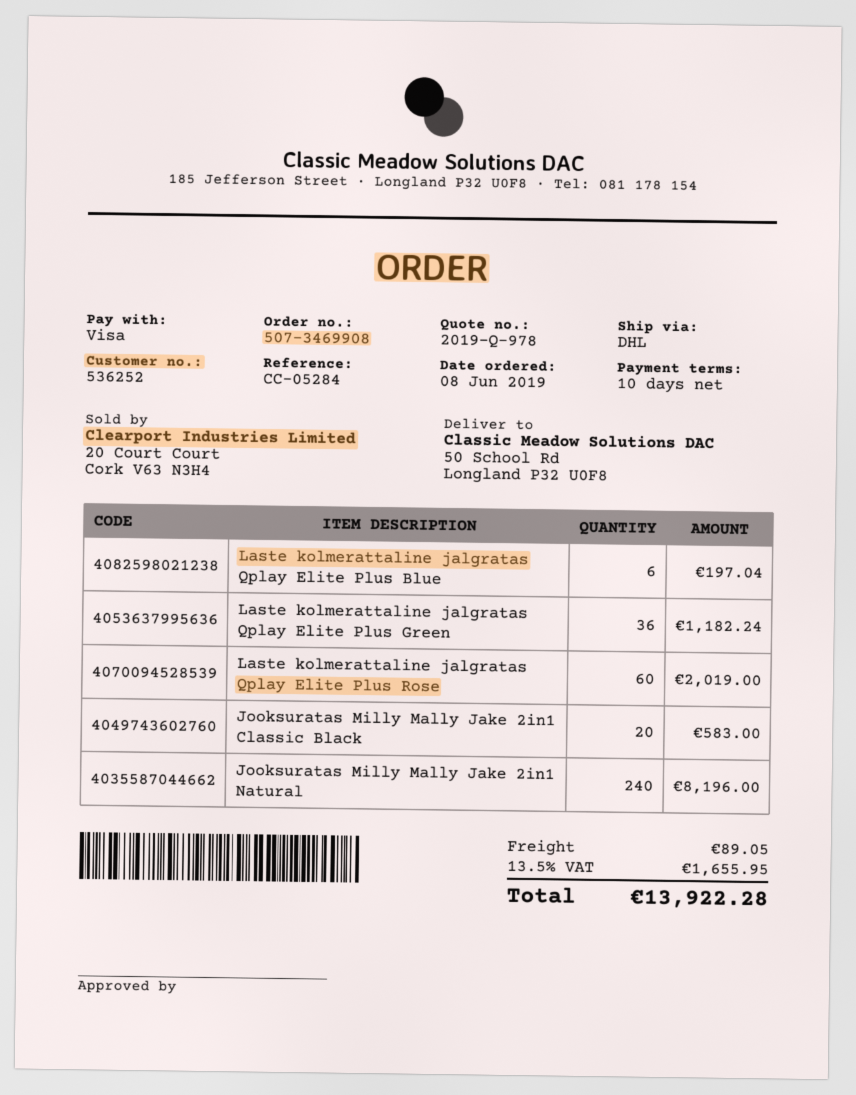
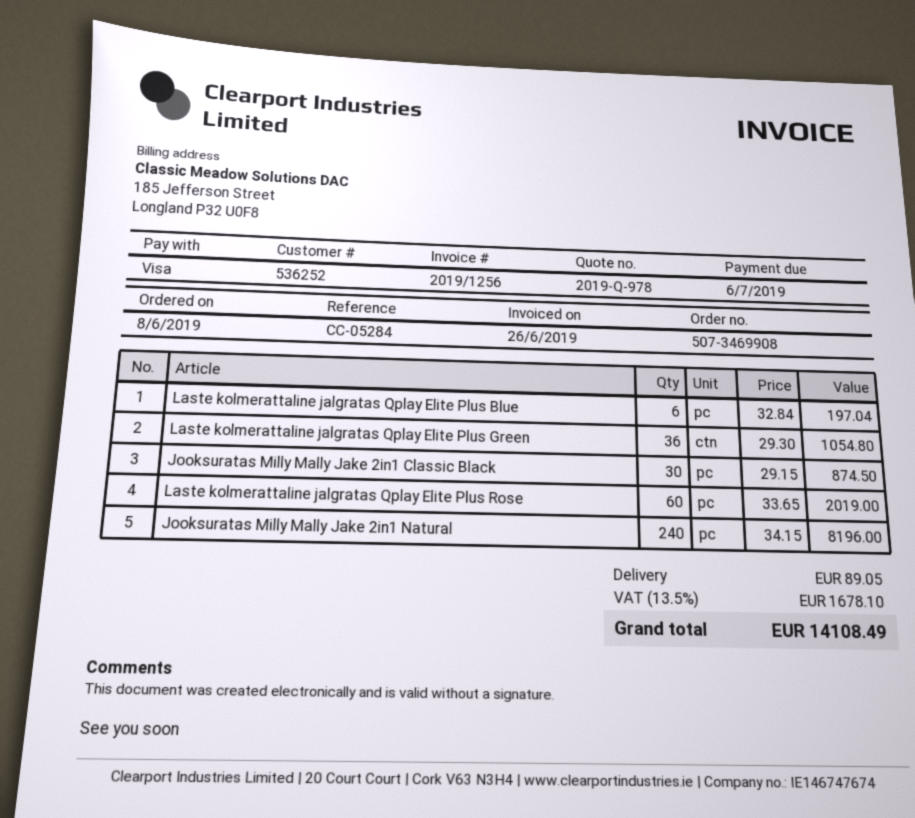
Laste kolmerattaline jalgratas Qplay Elite Plus Green: 36 for 1182.24 -> 36 for 1054.80
Jooksuratas Milly Mally Jake 2in1 Classic Black: 20 for 583.00 -> 30 for 874.50
tax: 13.5% = 1655.95 -> 13.5% = 1678.10
total: 13922.28 -> 14108.49

